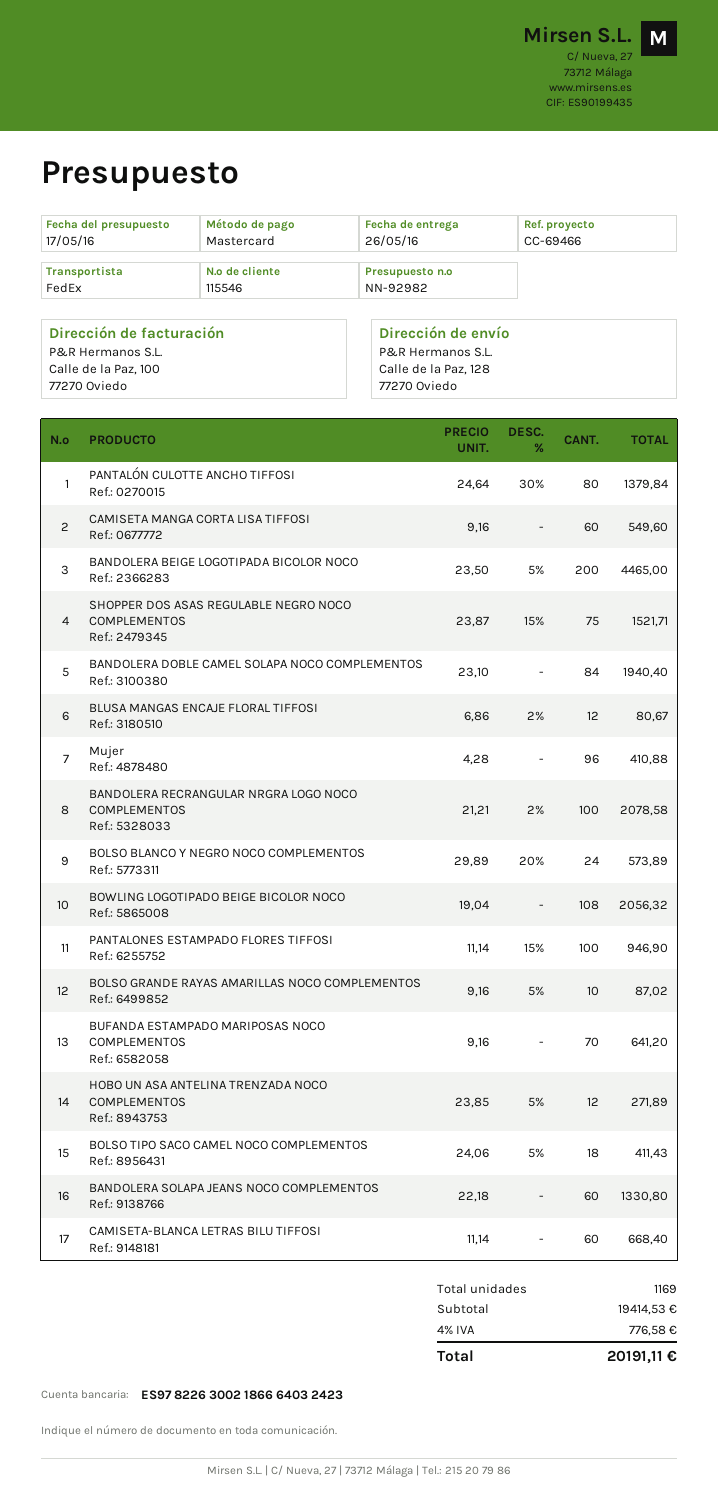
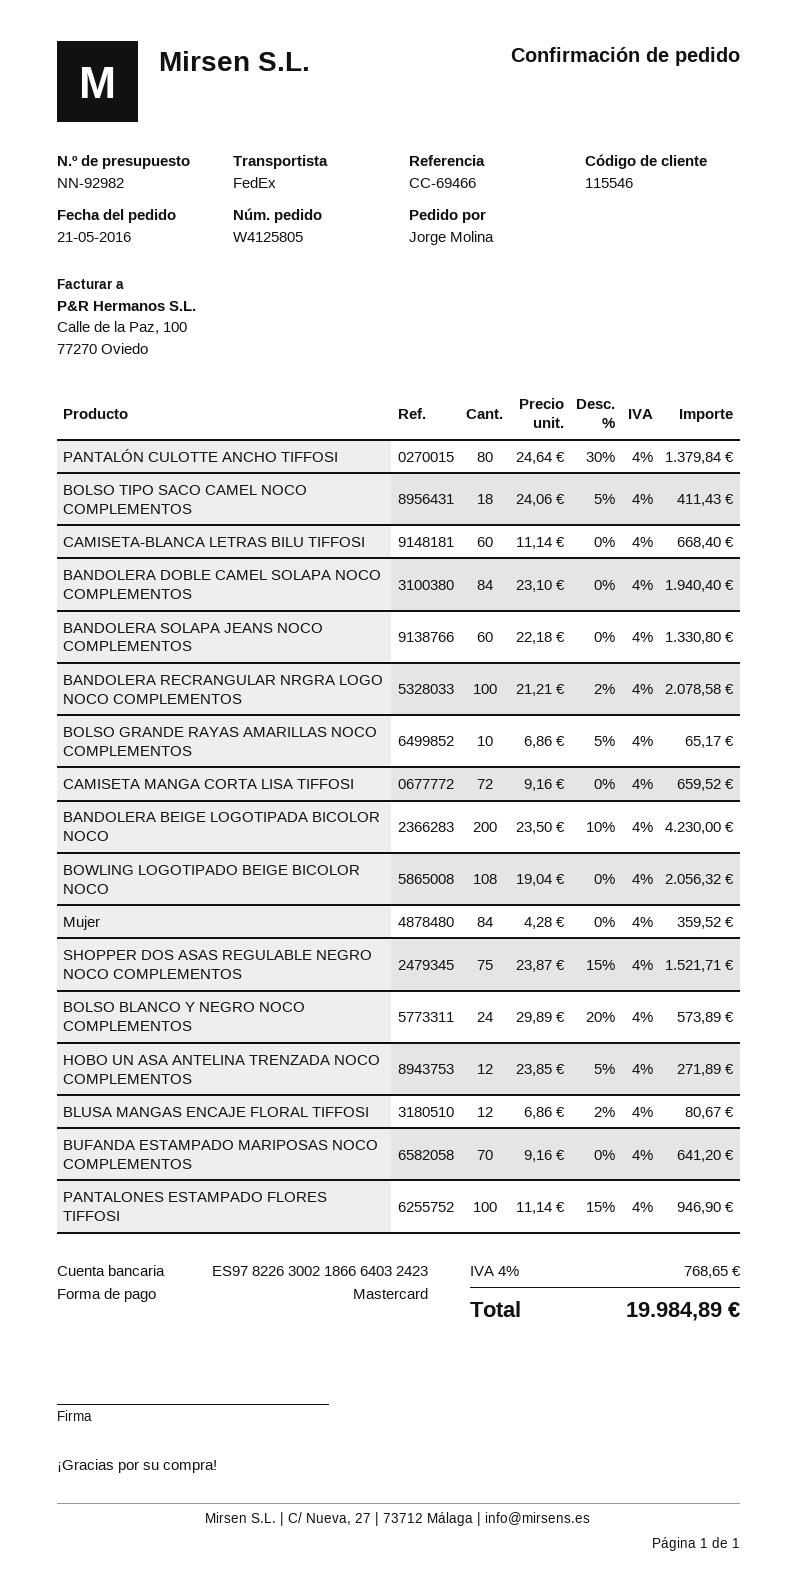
CAMISETA MANGA CORTA LISA TIFFOSI: 60 x 9.16 = 549.60 -> 72 x 9.16 = 659.52
BANDOLERA BEIGE LOGOTIPADA BICOLOR NOCO: 200 x 23.50 - 5% = 4465.00 -> 200 x 23.50 - 10% = 4230.00
Mujer: 96 x 4.28 = 410.88 -> 84 x 4.28 = 359.52
BOLSO GRANDE RAYAS AMARILLAS NOCO COMPLEMENTOS: 10 x 9.16 - 5% = 87.02 -> 10 x 6.86 - 5% = 65.17
tax: 4% = 776.58 -> 4% = 768.65
total: 20191.11 -> 19984.89

